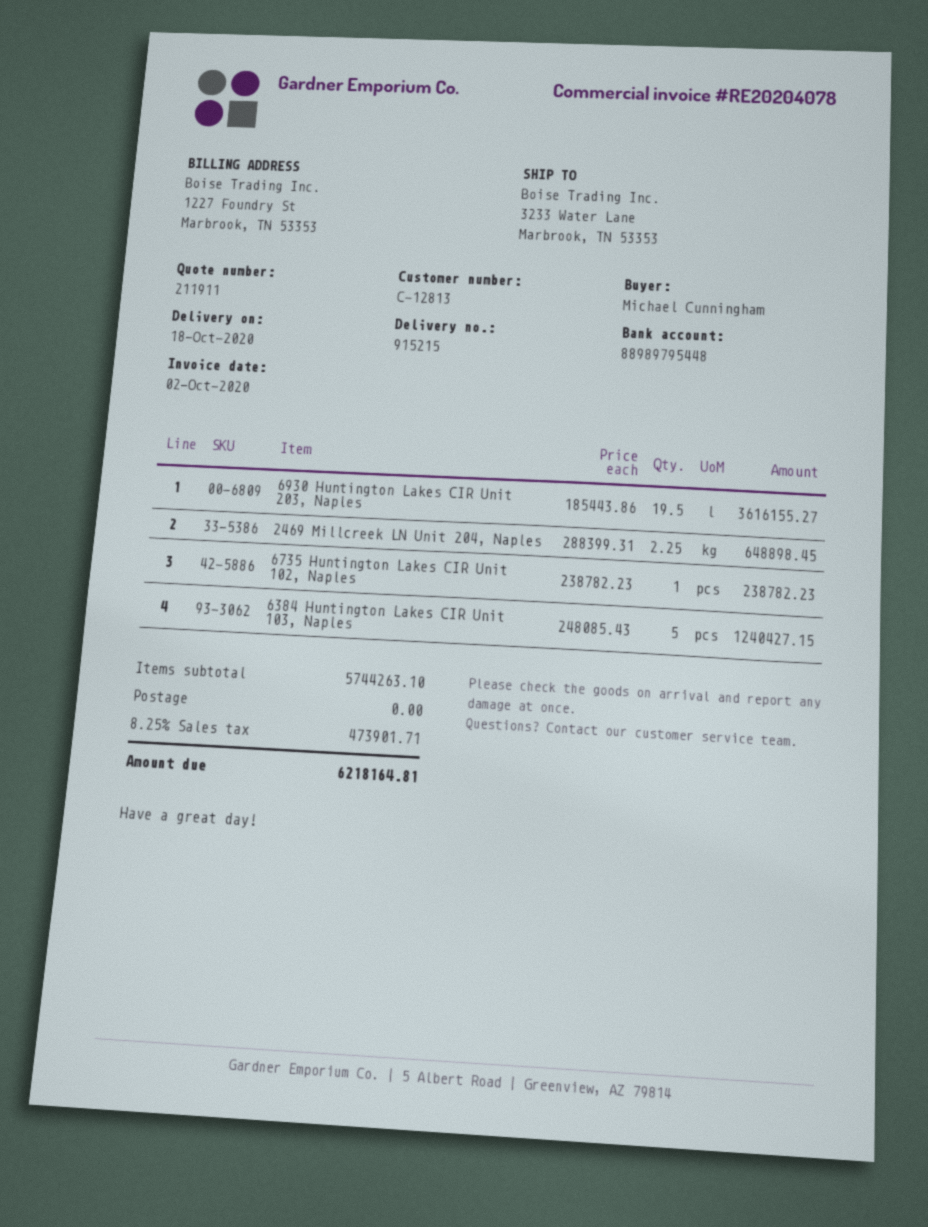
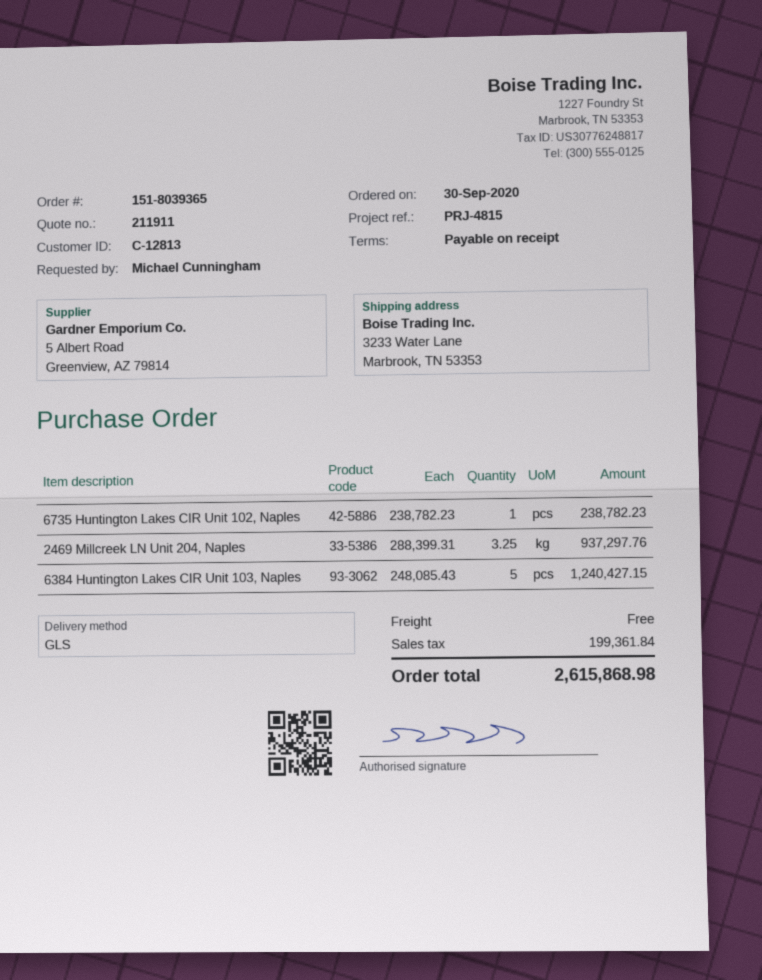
6930 Huntington Lakes CIR Unit 203, Naples: 19.5 x 185443.86 = 3616155.27 -> none
2469 Millcreek LN Unit 204, Naples: 2.25 x 288399.31 = 648898.45 -> 3.25 x 288399.31 = 937297.76
tax: 473901.71 -> 199361.84
total: 6218164.81 -> 2615868.98

